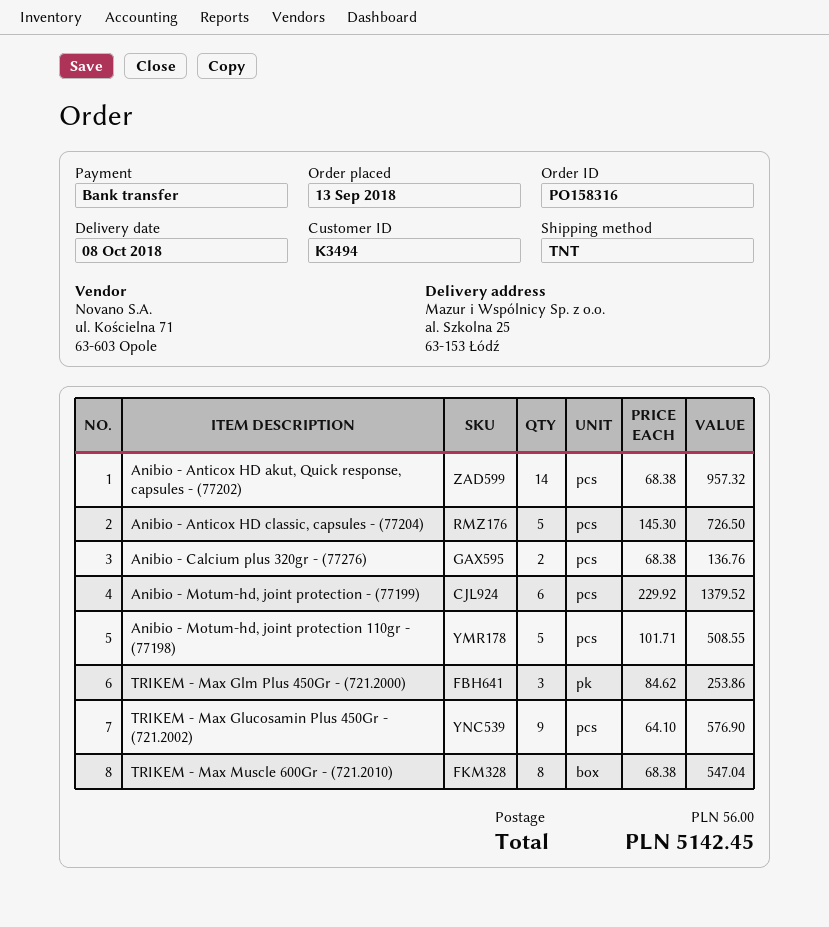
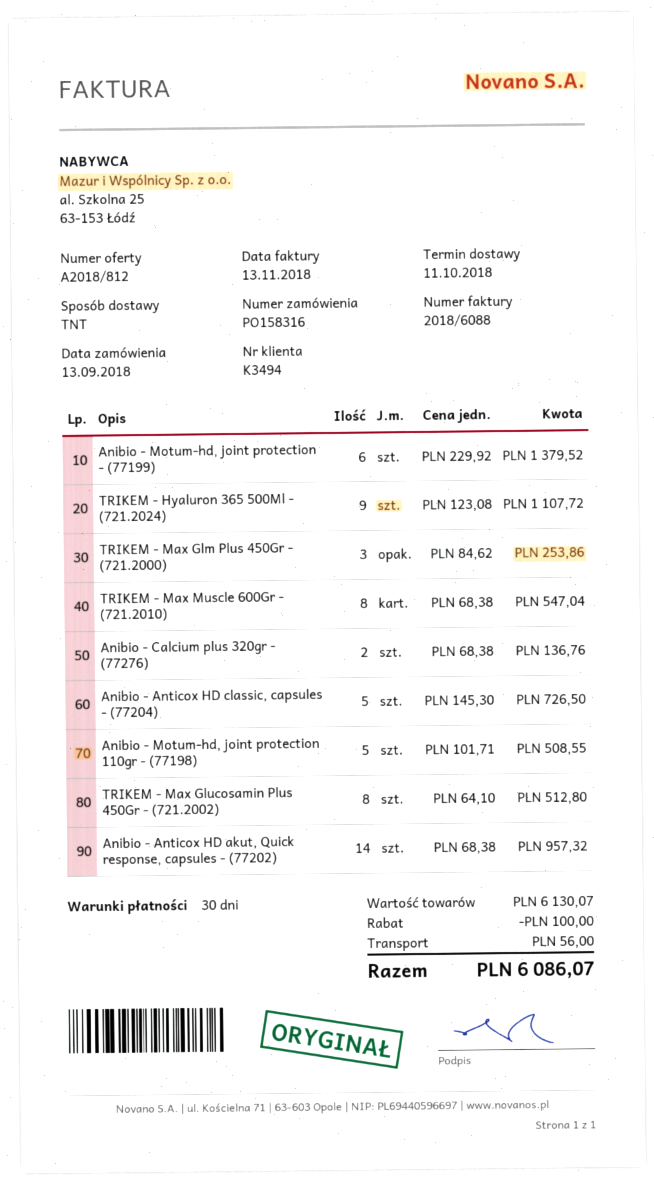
delivery date: 2018-10-08 -> 2018-10-11
TRIKEM - Max Glucosamin Plus 450Gr - (721.2002): 9 x 64.10 = 576.90 -> 8 x 64.10 = 512.80
TRIKEM - Hyaluron 365 500Ml - (721.2024): none -> 9 x 123.08 = 1107.72
discount: none -> 100.00
total: 5142.45 -> 6086.07

